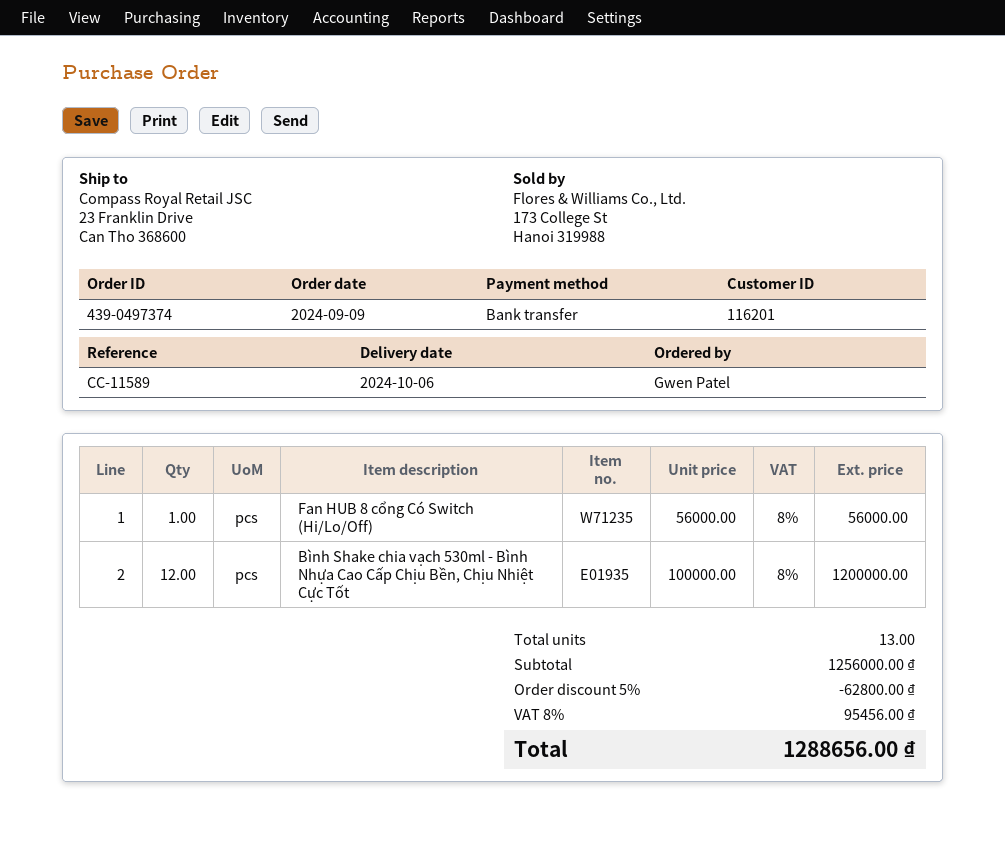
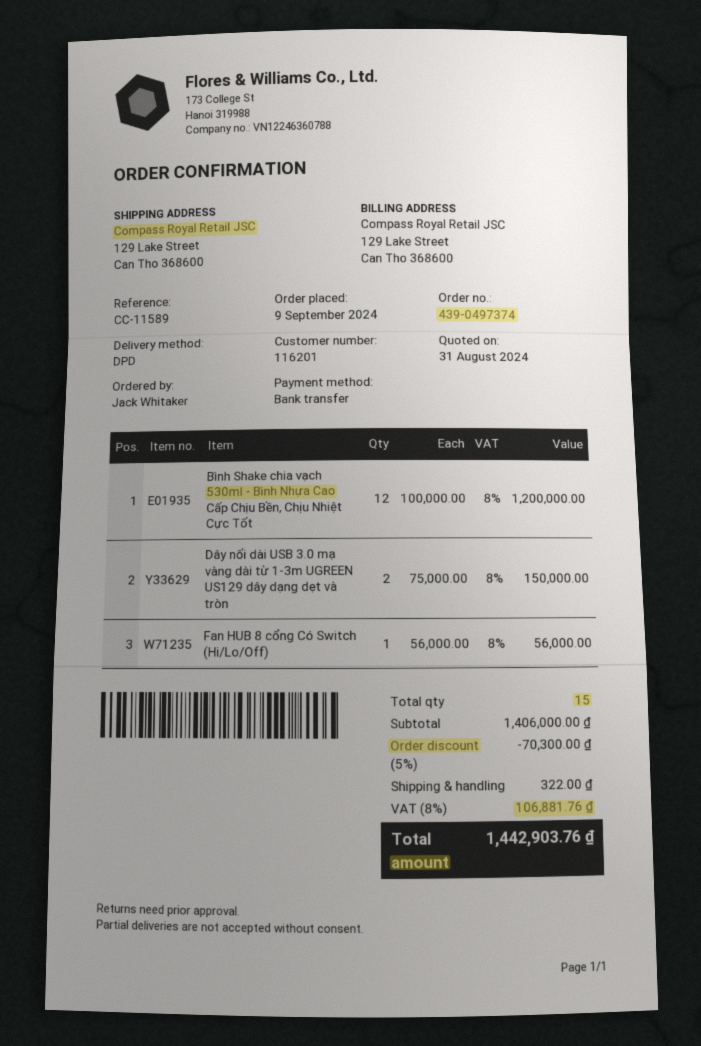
ordered by: Gwen Patel -> Jack Whitaker
ship to: 23 Franklin Drive, Can Tho 368600 -> 129 Lake Street, Can Tho 368600
Dây nối dài USB 3.0 mạ vàng dài từ 1-3m UGREEN US129 dây dạng dẹt và tròn: none -> 2 x 75000.00 = 150000.00
total quantity: 13 -> 15
subtotal: 1256000.00 -> 1406000.00
discount: 5% = 62800.00 -> 5% = 70300.00
shipping: none -> 322.00
tax: 8% = 95456.00 -> 8% = 106881.76
total: 1288656.00 -> 1442903.76

